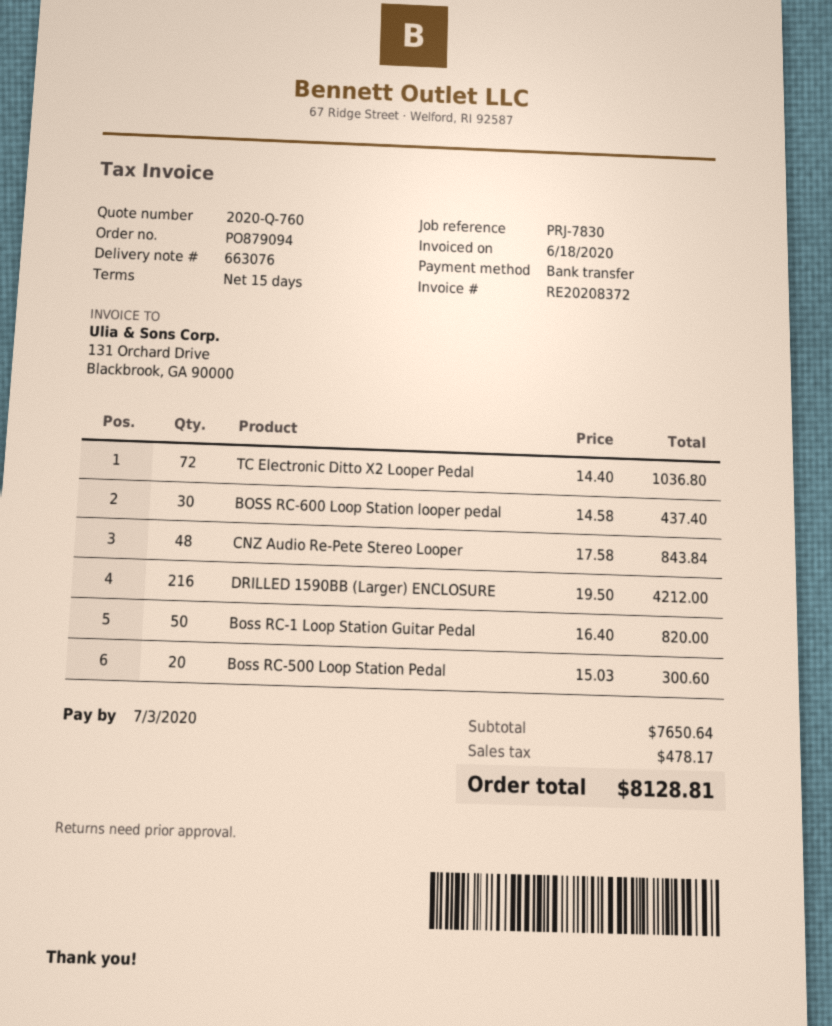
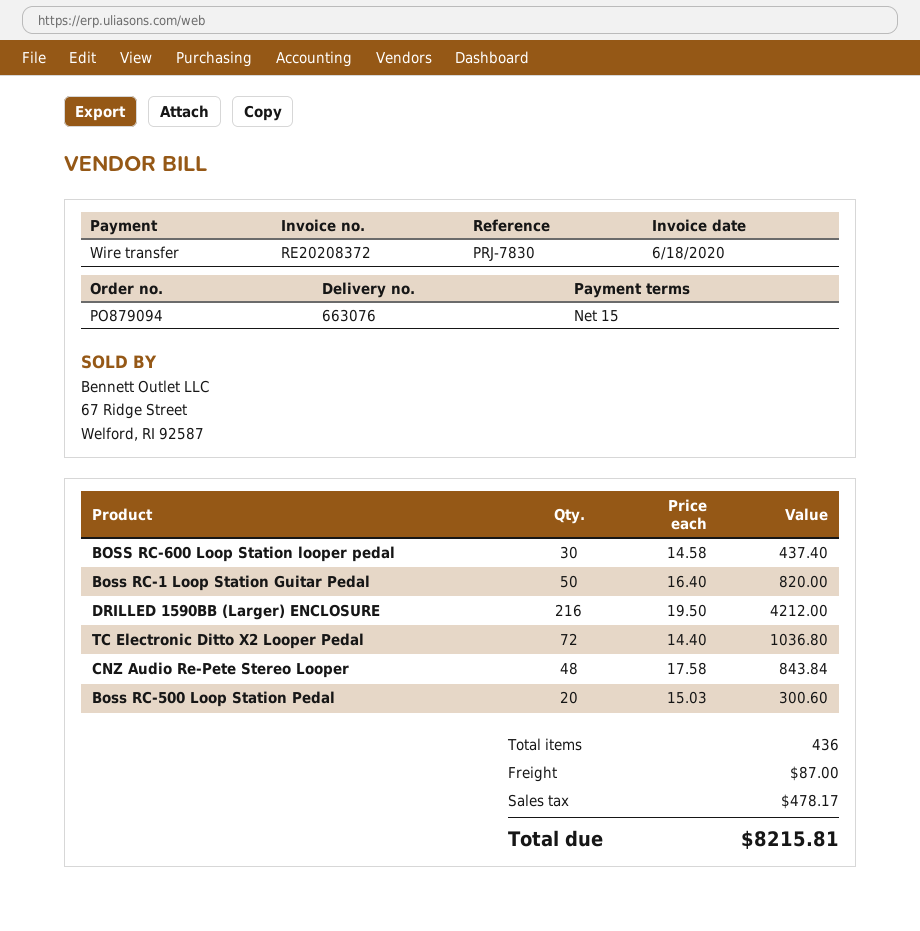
shipping: none -> 87.00
total: 8128.81 -> 8215.81

